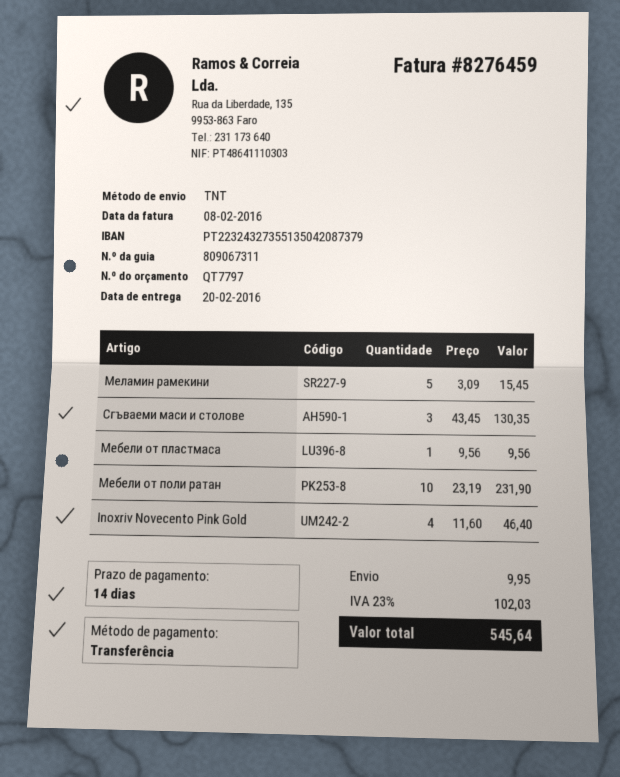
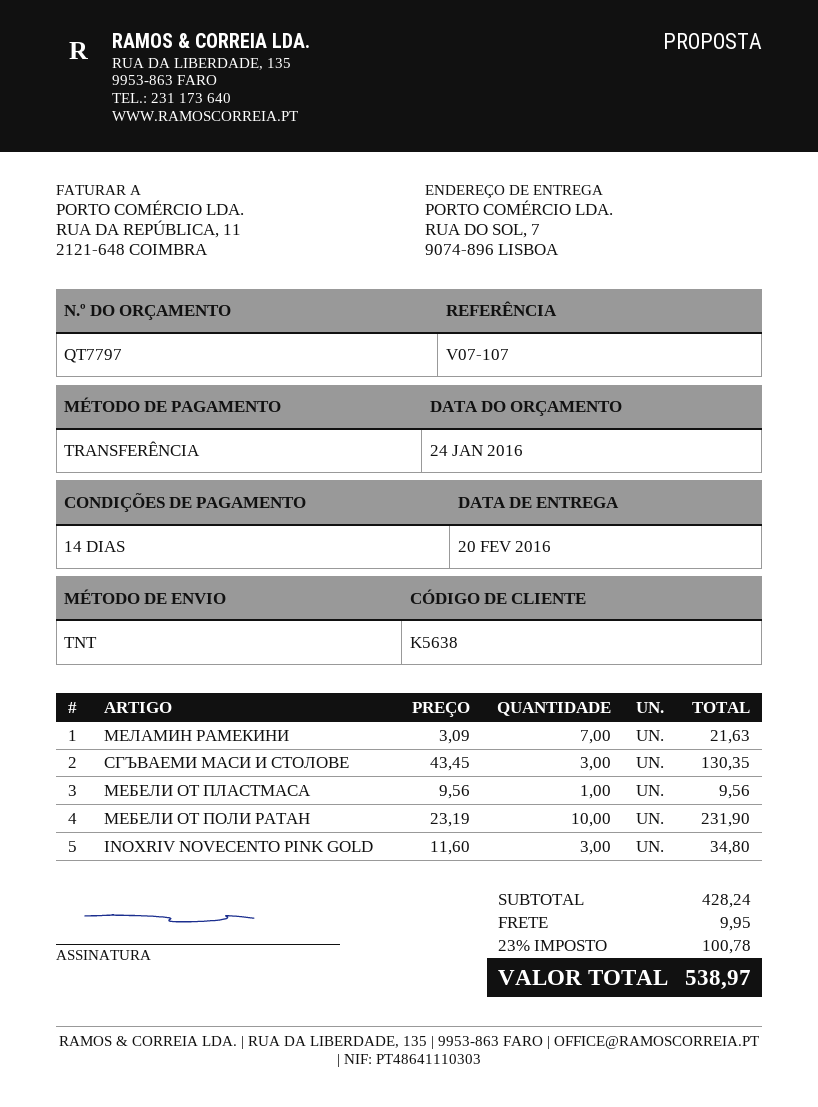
Меламин рамекини: 5 x 3.09 = 15.45 -> 7 x 3.09 = 21.63
Inoxriv Novecento Pink Gold: 4 x 11.60 = 46.40 -> 3 x 11.60 = 34.80
tax: 23% = 102.03 -> 23% = 100.78
total: 545.64 -> 538.97

